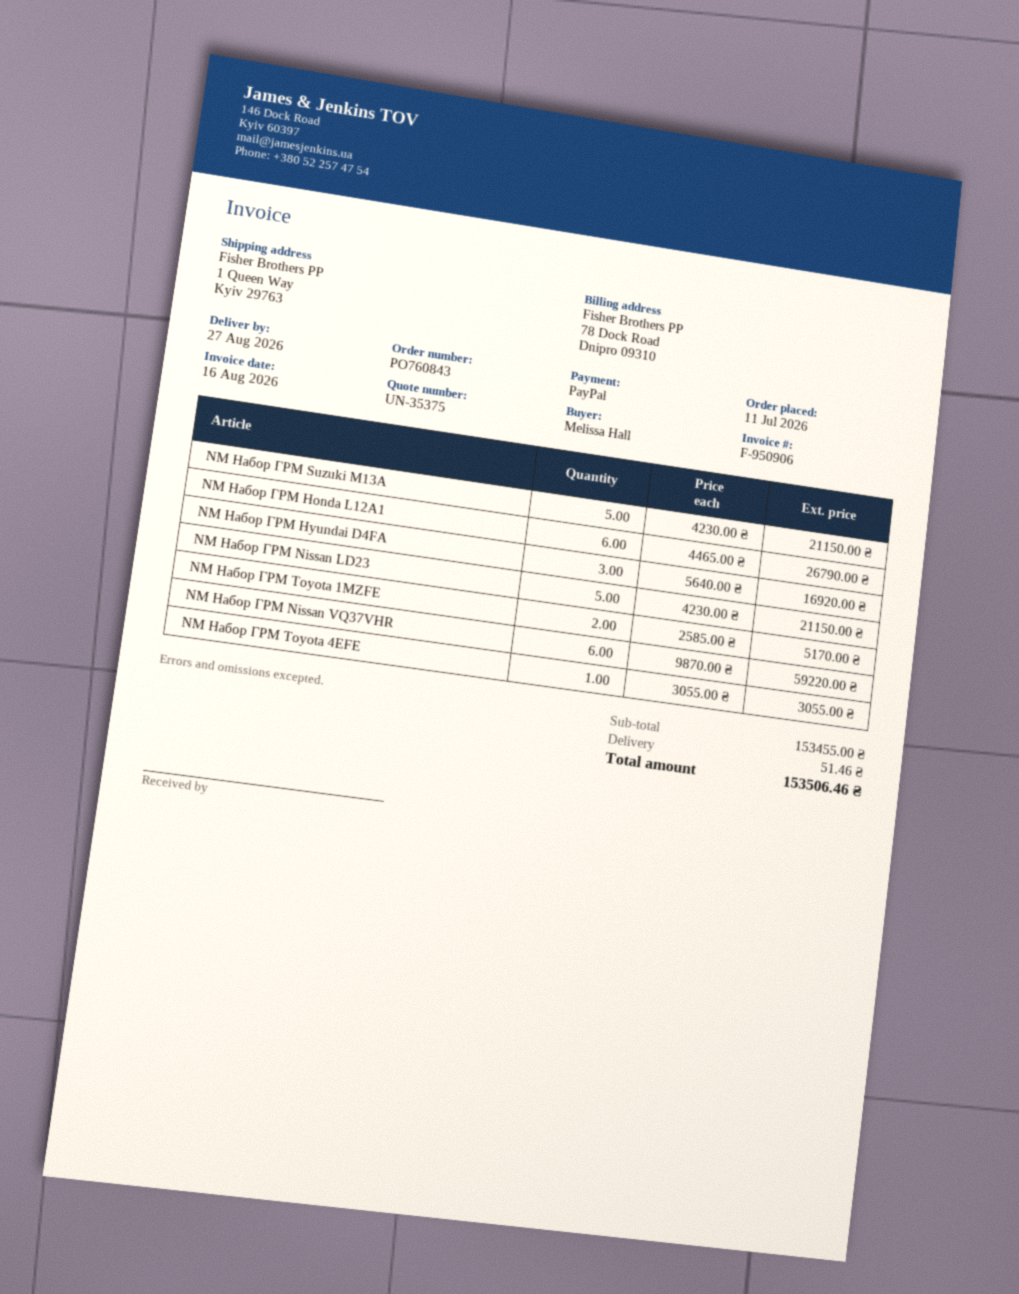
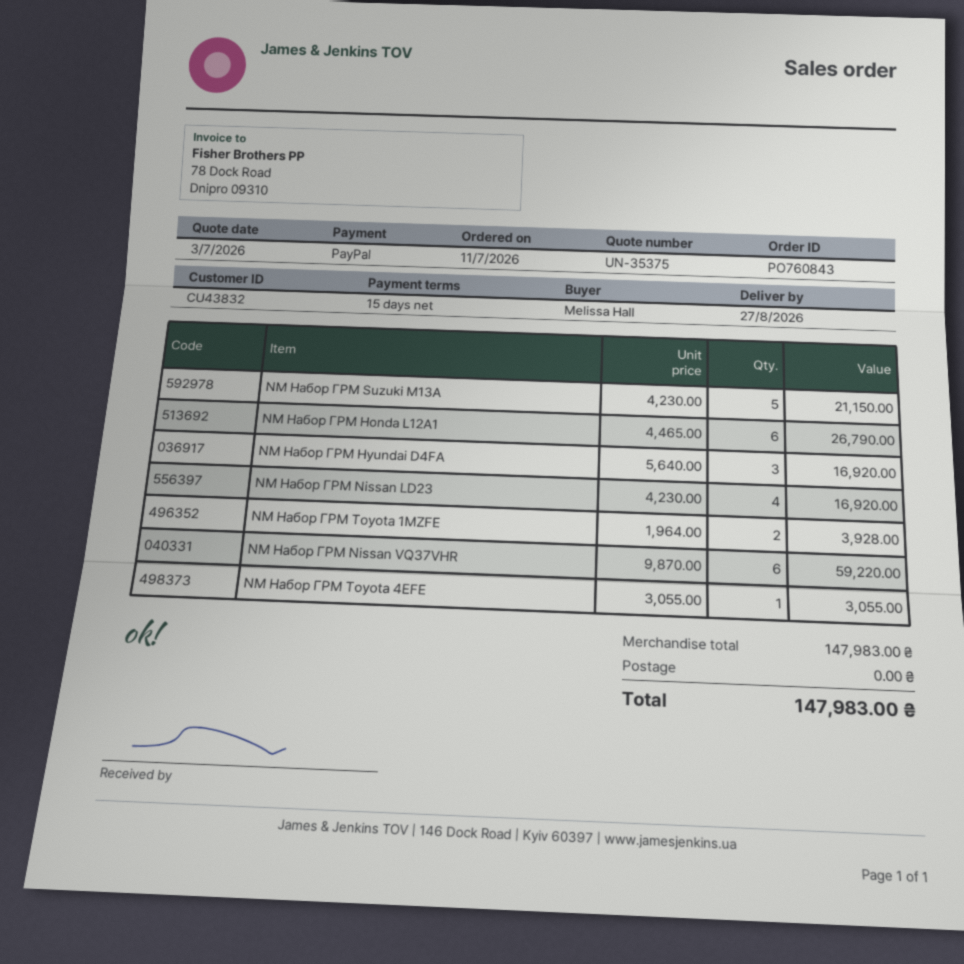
NM Набор ГРМ Nissan LD23: 5 x 4230.00 = 21150.00 -> 4 x 4230.00 = 16920.00
NM Набор ГРМ Toyota 1MZFE: 2 x 2585.00 = 5170.00 -> 2 x 1964.00 = 3928.00
subtotal: 153455.00 -> 147983.00
shipping: 51.46 -> 0.00
total: 153506.46 -> 147983.00

